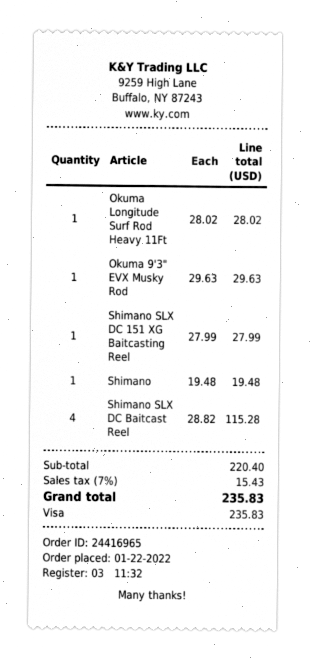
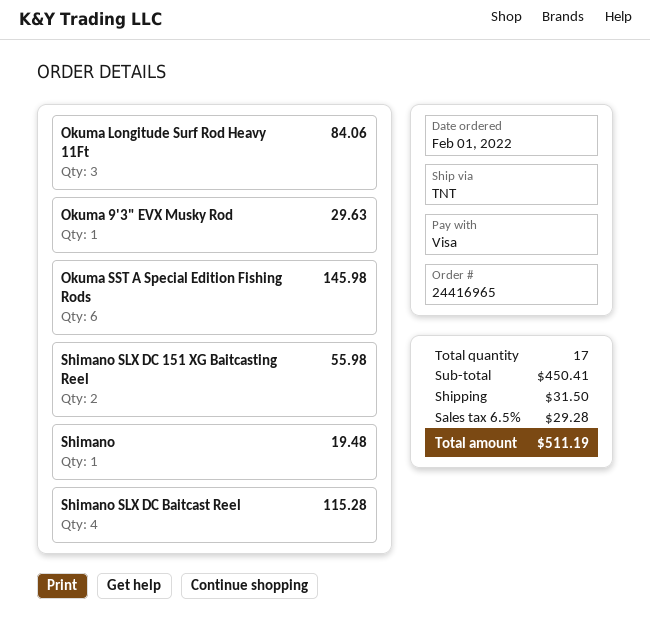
order date: 2022-01-22 -> 2022-02-01
Okuma Longitude Surf Rod Heavy 11Ft: 1 for 28.02 -> 3 for 84.06
Shimano SLX DC 151 XG Baitcasting Reel: 1 for 27.99 -> 2 for 55.98
Okuma SST A Special Edition Fishing Rods: none -> 6 for 145.98
subtotal: 220.40 -> 450.41
shipping: none -> 31.50
tax: 7% = 15.43 -> 6.5% = 29.28
total: 235.83 -> 511.19

